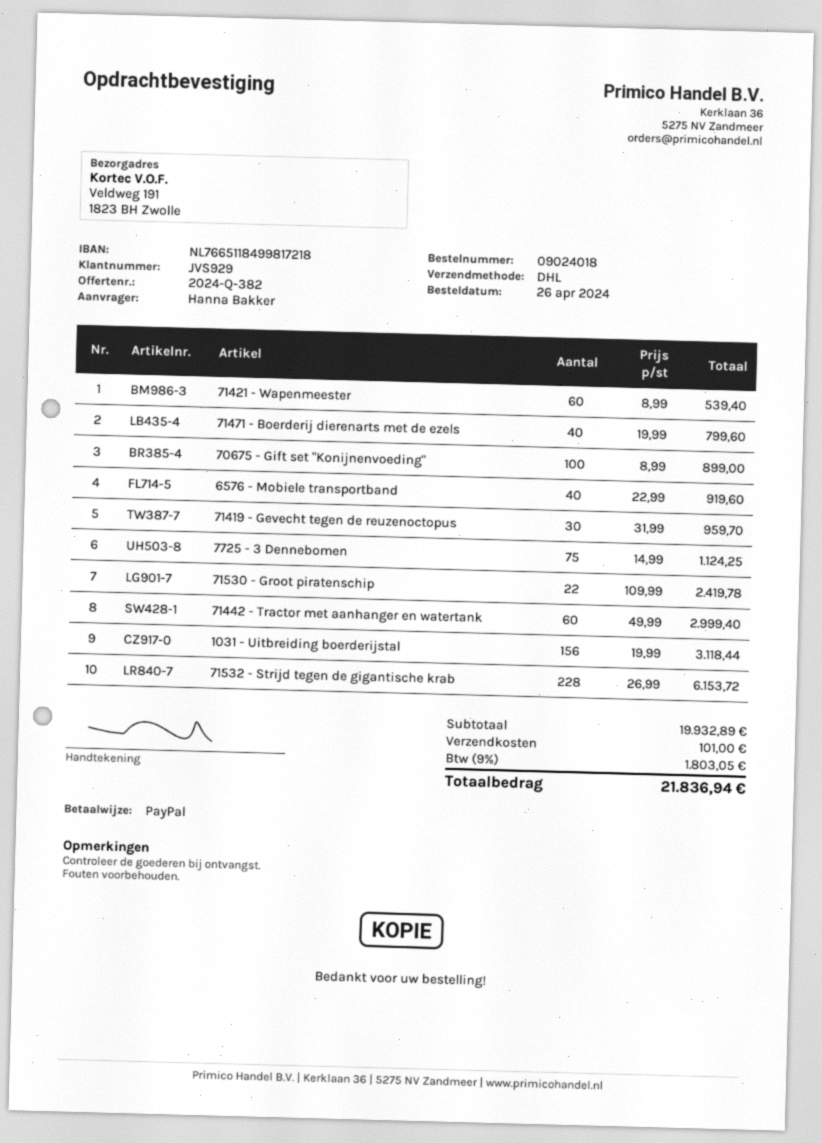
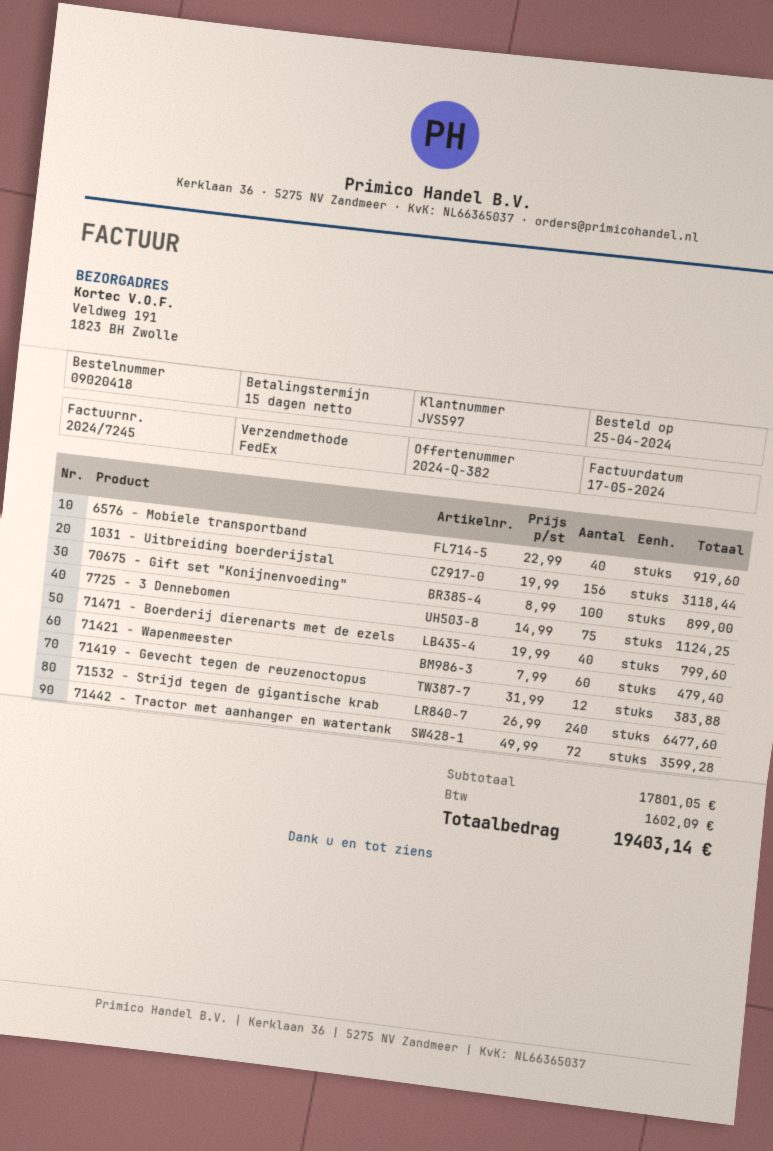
order number: 09024018 -> 09020418
order date: 2024-04-26 -> 2024-04-25
customer number: JVS929 -> JVS597
shipping method: DHL -> FedEx
71421 - Wapenmeester: 60 x 8.99 = 539.40 -> 60 x 7.99 = 479.40
71419 - Gevecht tegen de reuzenoctopus: 30 x 31.99 = 959.70 -> 12 x 31.99 = 383.88
71530 - Groot piratenschip: 22 x 109.99 = 2419.78 -> none
71442 - Tractor met aanhanger en watertank: 60 x 49.99 = 2999.40 -> 72 x 49.99 = 3599.28
71532 - Strijd tegen de gigantische krab: 228 x 26.99 = 6153.72 -> 240 x 26.99 = 6477.60
subtotal: 19932.89 -> 17801.05
shipping: 101.00 -> none
tax: 1803.05 -> 1602.09
total: 21836.94 -> 19403.14

